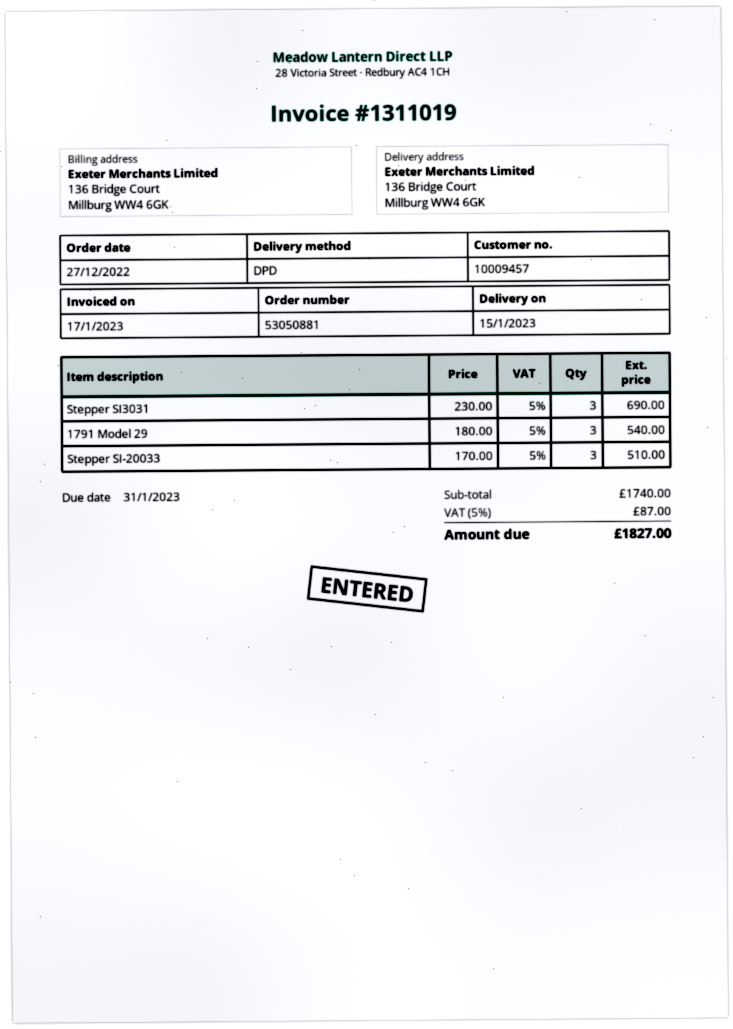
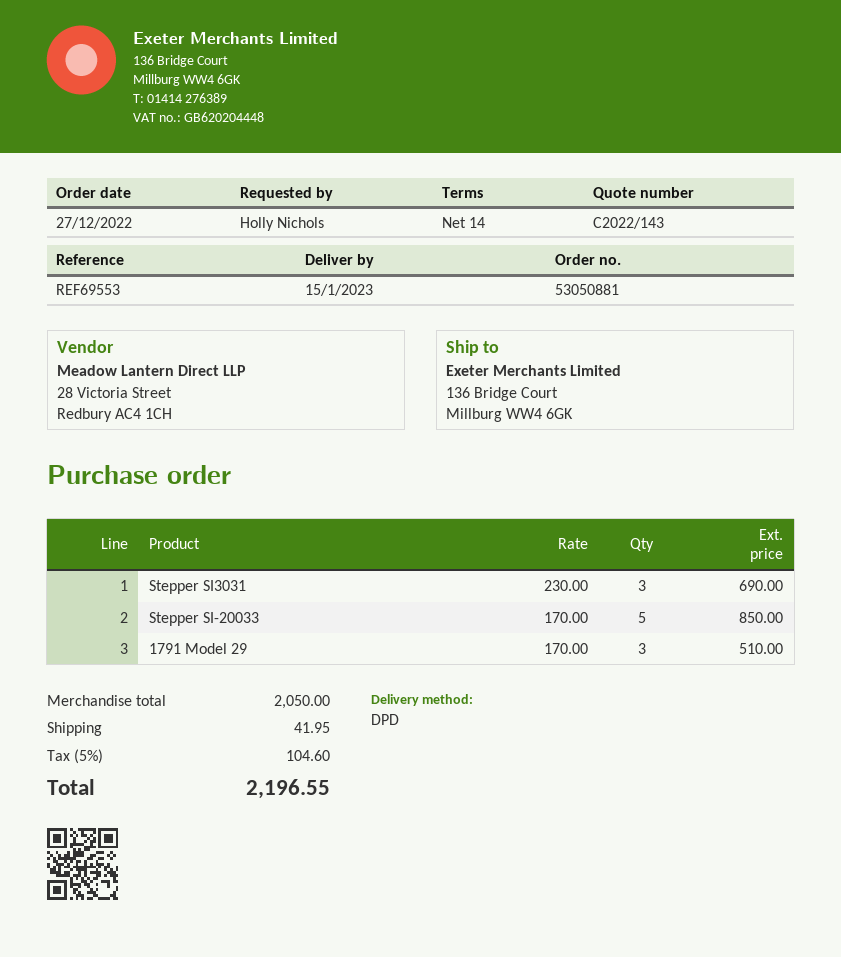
1791 Model 29: 3 x 180.00 = 540.00 -> 3 x 170.00 = 510.00
Stepper SI-20033: 3 x 170.00 = 510.00 -> 5 x 170.00 = 850.00
subtotal: 1740.00 -> 2050.00
shipping: none -> 41.95
tax: 5% = 87.00 -> 5% = 104.60
total: 1827.00 -> 2196.55

